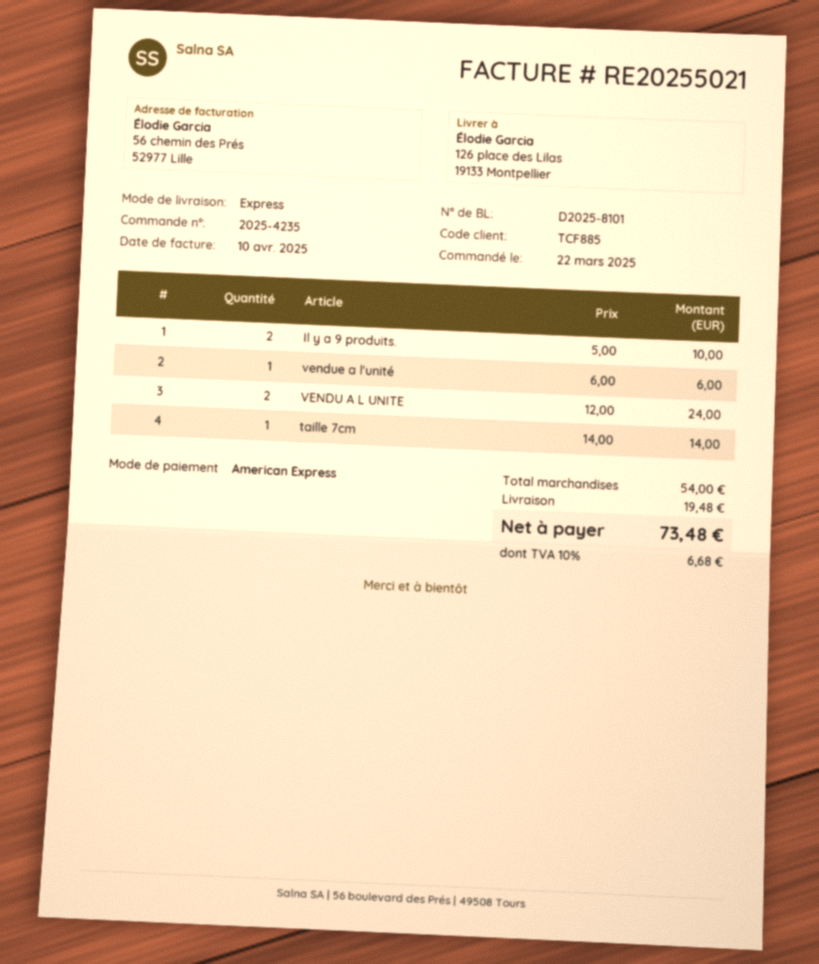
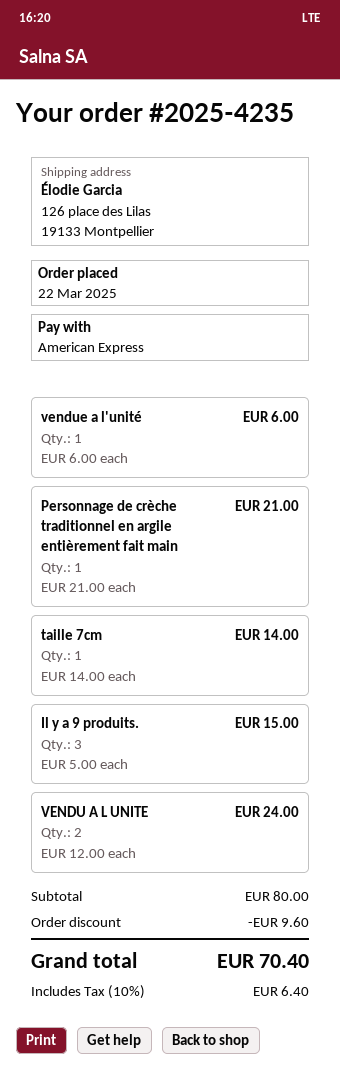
Il y a 9 produits.: 2 x 5.00 = 10.00 -> 3 x 5.00 = 15.00
Personnage de crèche traditionnel en argile entièrement fait main: none -> 1 x 21.00 = 21.00
subtotal: 54.00 -> 80.00
discount: none -> 9.60
shipping: 19.48 -> none
tax: 10% = 6.68 -> 10% = 6.40
total: 73.48 -> 70.40

